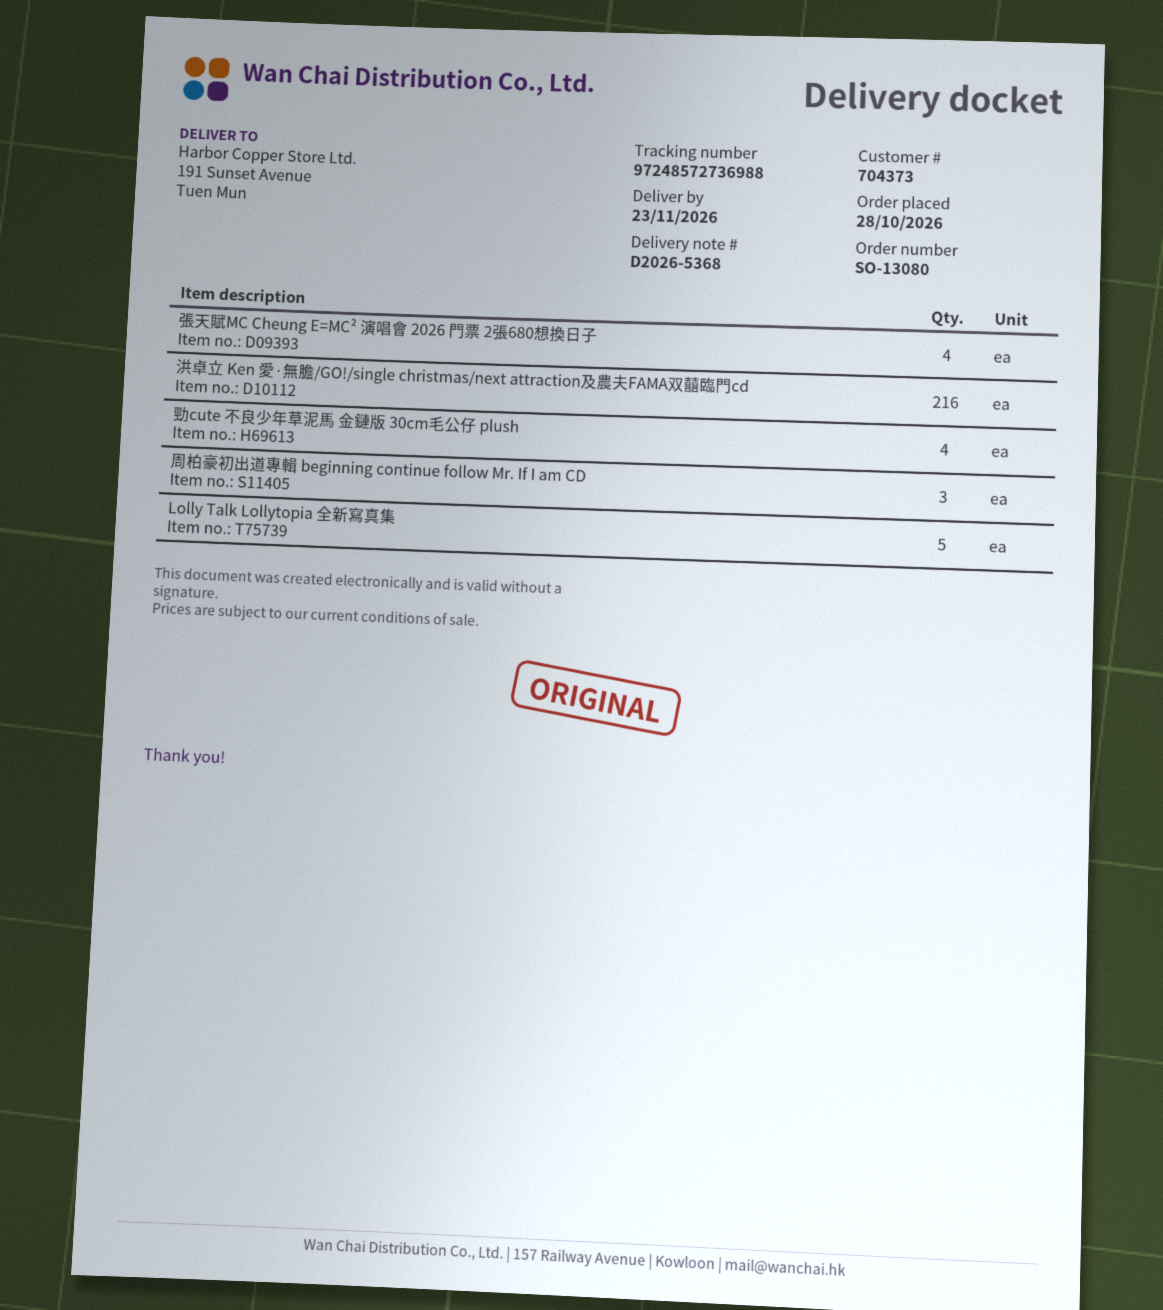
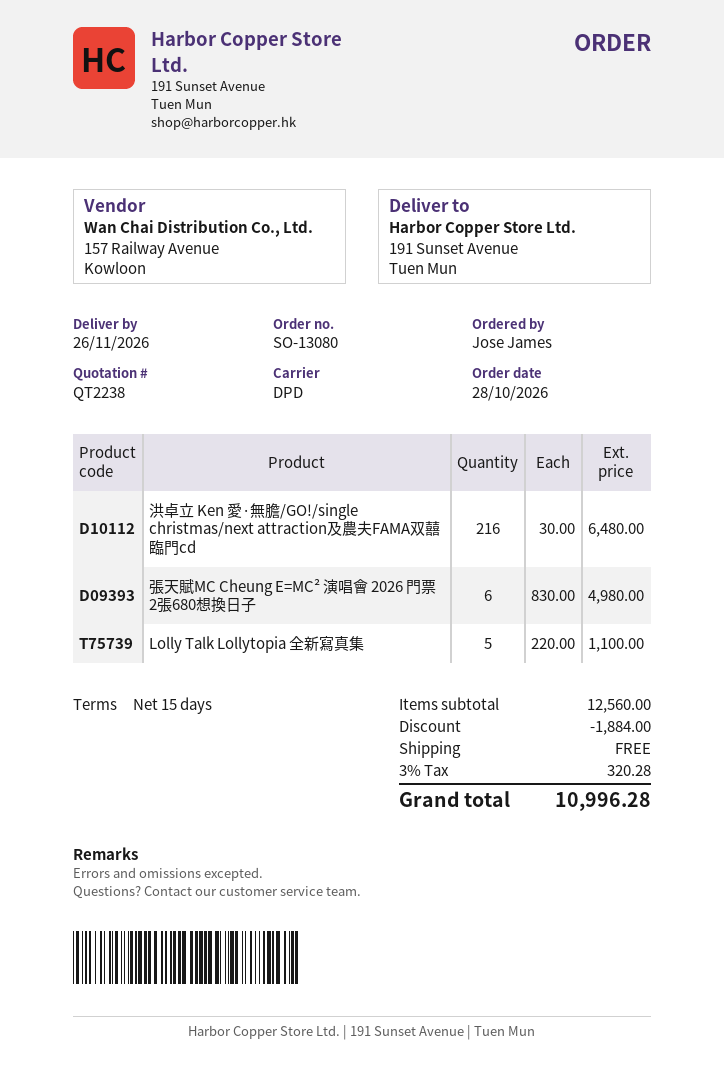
delivery date: 2026-11-23 -> 2026-11-26
張天賦MC Cheung E=MC² 演唱會 2026 門票 2張680想換日子: 4 -> 6
勁cute 不良少年草泥馬 金鏈版 30cm毛公仔 plush: 4 -> none
周柏豪初出道專輯 beginning continue follow Mr. If I am CD: 3 -> none

